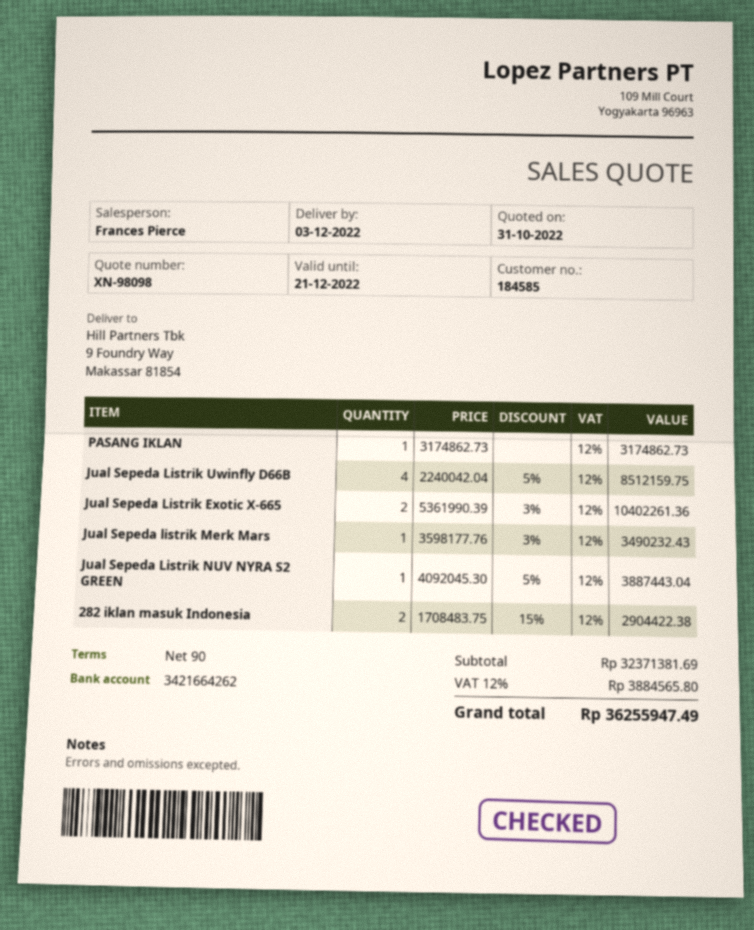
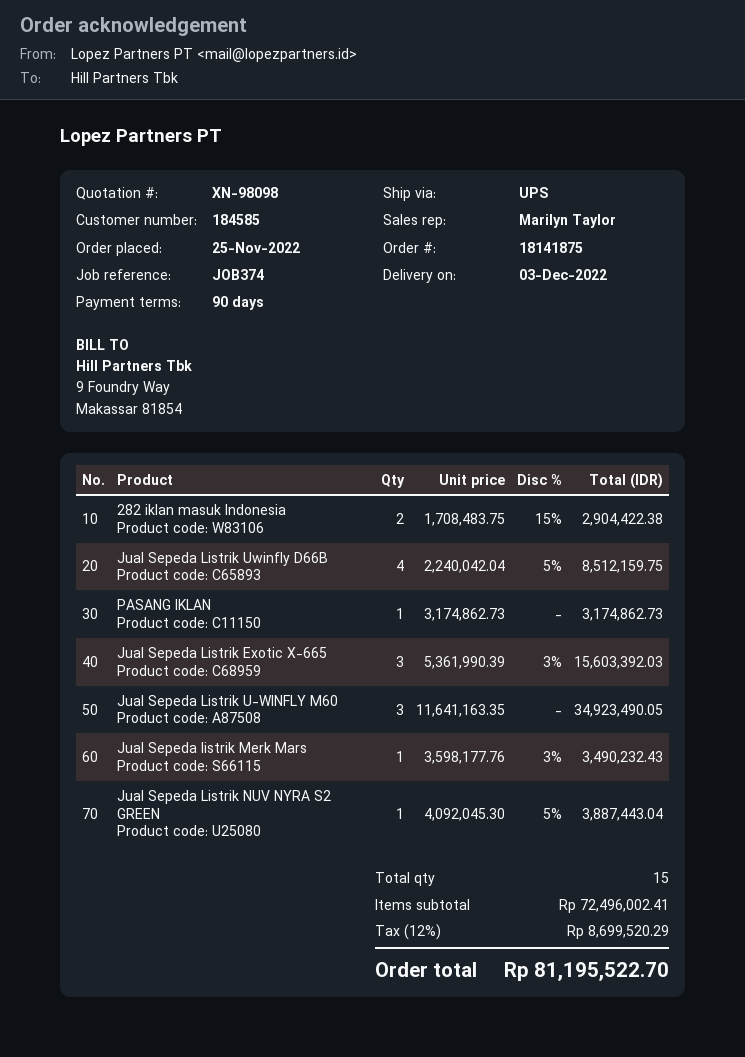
sales rep: Frances Pierce -> Marilyn Taylor
Jual Sepeda Listrik Exotic X-665: 2 x 5361990.39 - 3% = 10402261.36 -> 3 x 5361990.39 - 3% = 15603392.03
Jual Sepeda Listrik U-WINFLY M60: none -> 3 x 11641163.35 = 34923490.05
subtotal: 32371381.69 -> 72496002.41
tax: 12% = 3884565.80 -> 12% = 8699520.29
total: 36255947.49 -> 81195522.70

